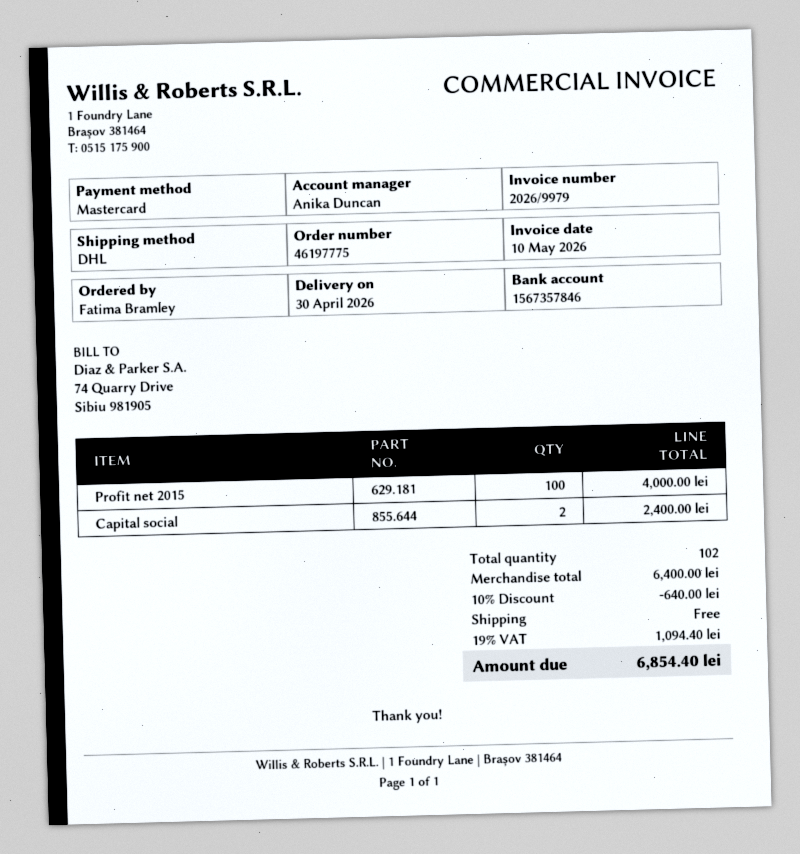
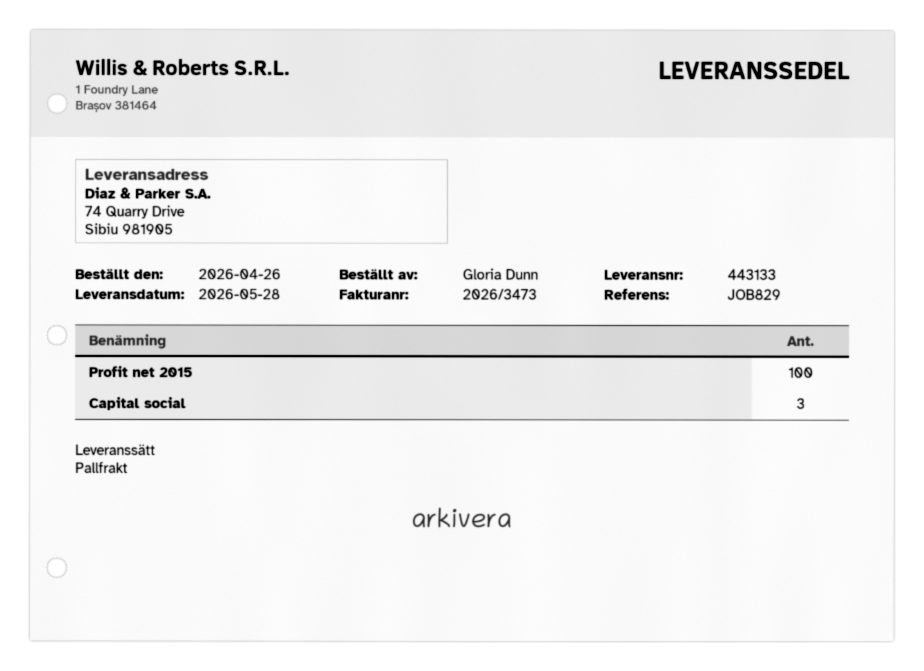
delivery date: 2026-04-30 -> 2026-05-28
invoice number: 2026/9979 -> 2026/3473
ordered by: Fatima Bramley -> Gloria Dunn
shipping method: DHL -> pallet freight
Capital social: 2 -> 3

